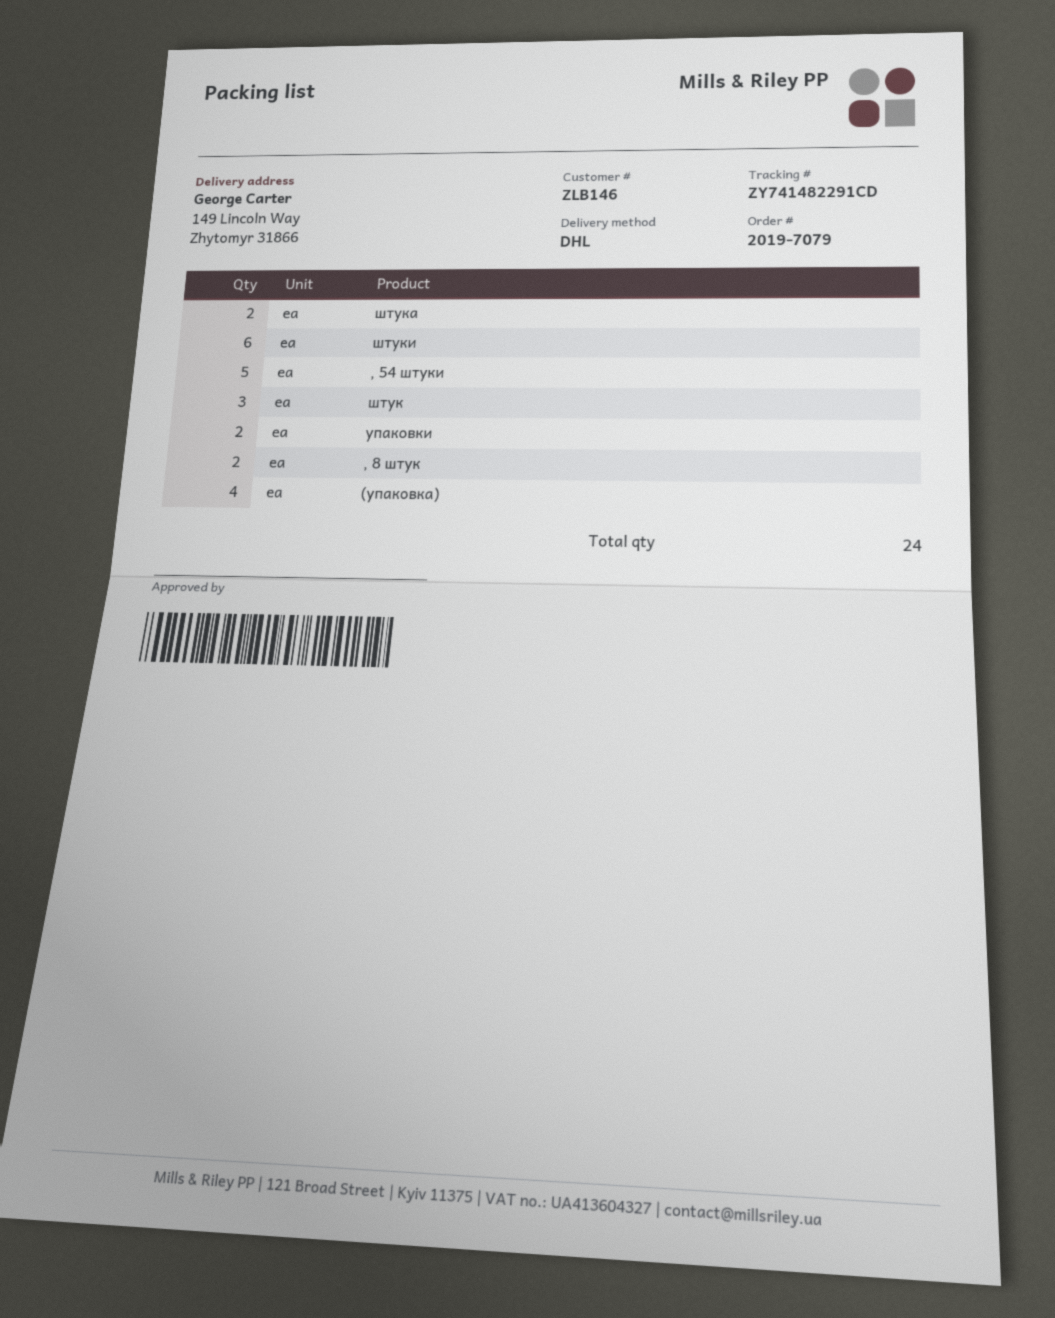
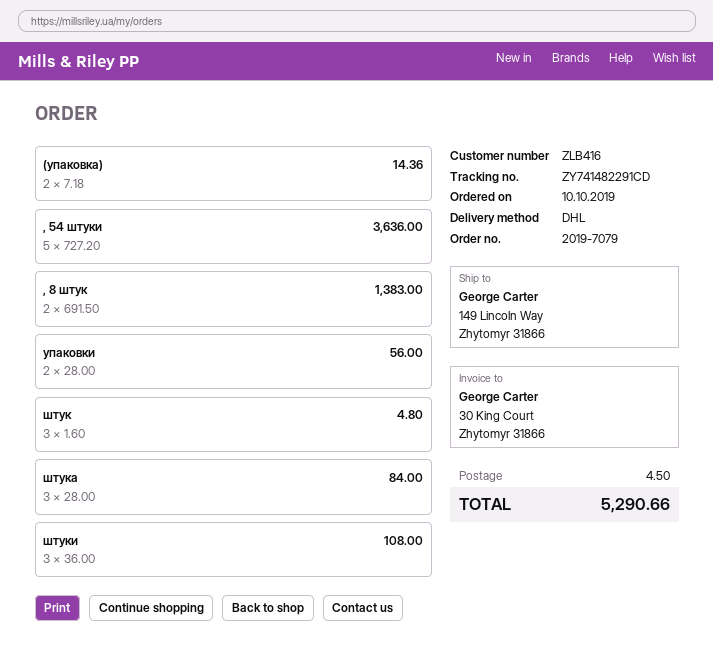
customer number: ZLB146 -> ZLB416
штука: 2 -> 3
штуки: 6 -> 3
(упаковка): 4 -> 2

